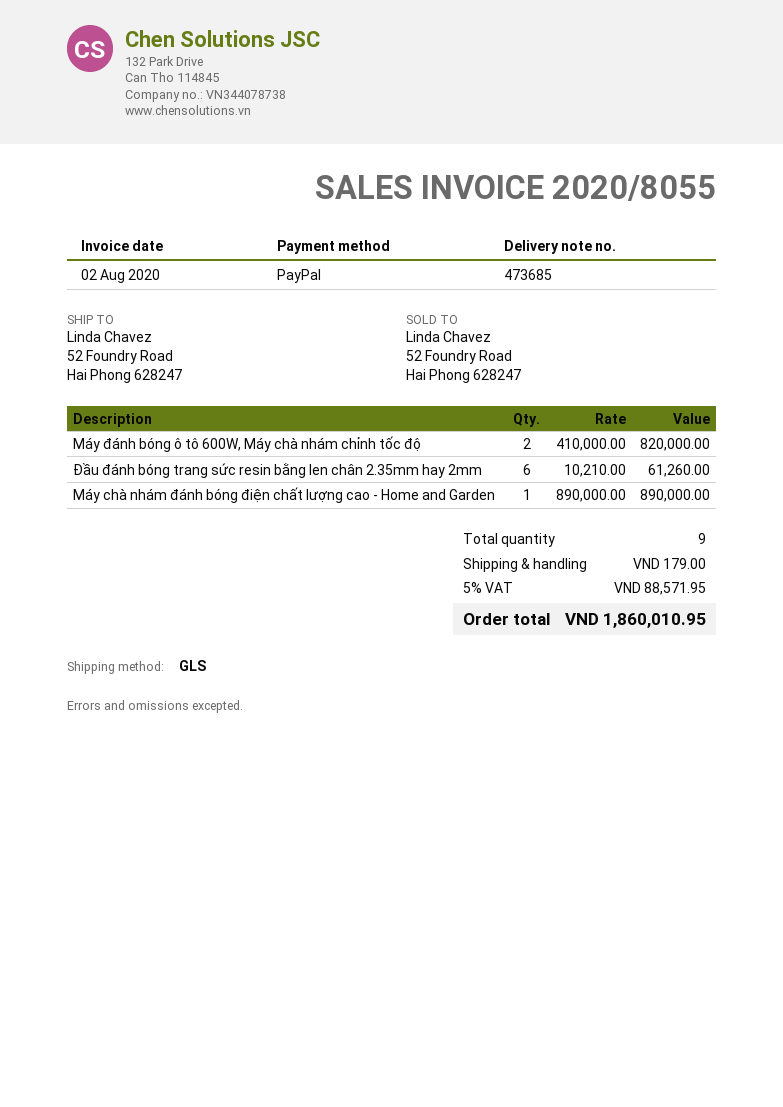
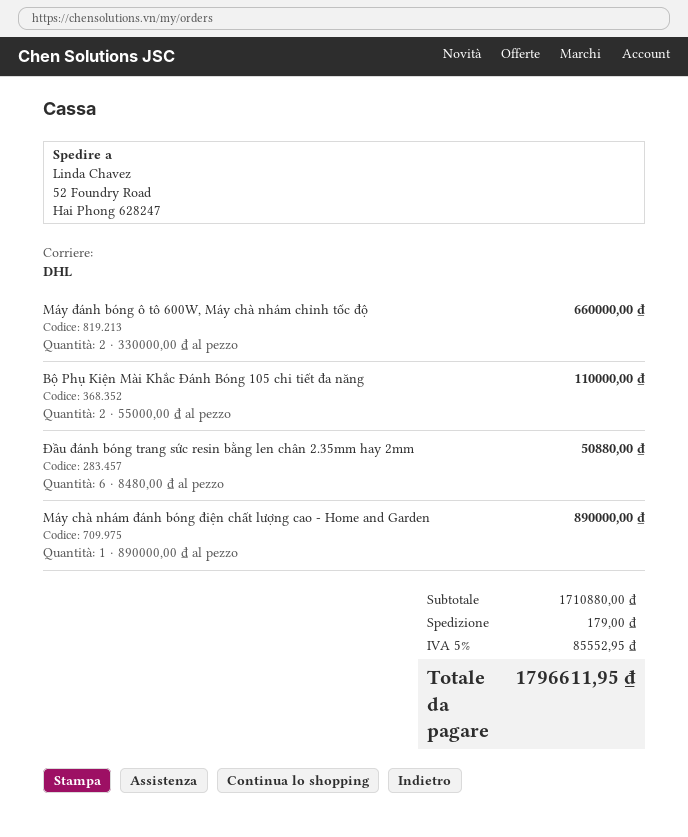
shipping method: GLS -> DHL
Máy đánh bóng ô tô 600W, Máy chà nhám chỉnh tốc độ: 2 x 410000.00 = 820000.00 -> 2 x 330000.00 = 660000.00
Đầu đánh bóng trang sức resin bằng len chân 2.35mm hay 2mm: 6 x 10210.00 = 61260.00 -> 6 x 8480.00 = 50880.00
Bộ Phụ Kiện Mài Khắc Đánh Bóng 105 chi tiết đa năng: none -> 2 x 55000.00 = 110000.00
tax: 5% = 88571.95 -> 5% = 85552.95
total: 1860010.95 -> 1796611.95

